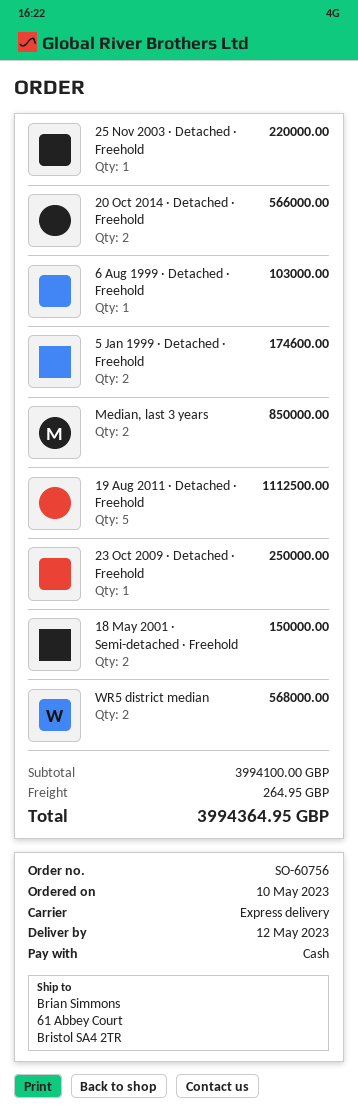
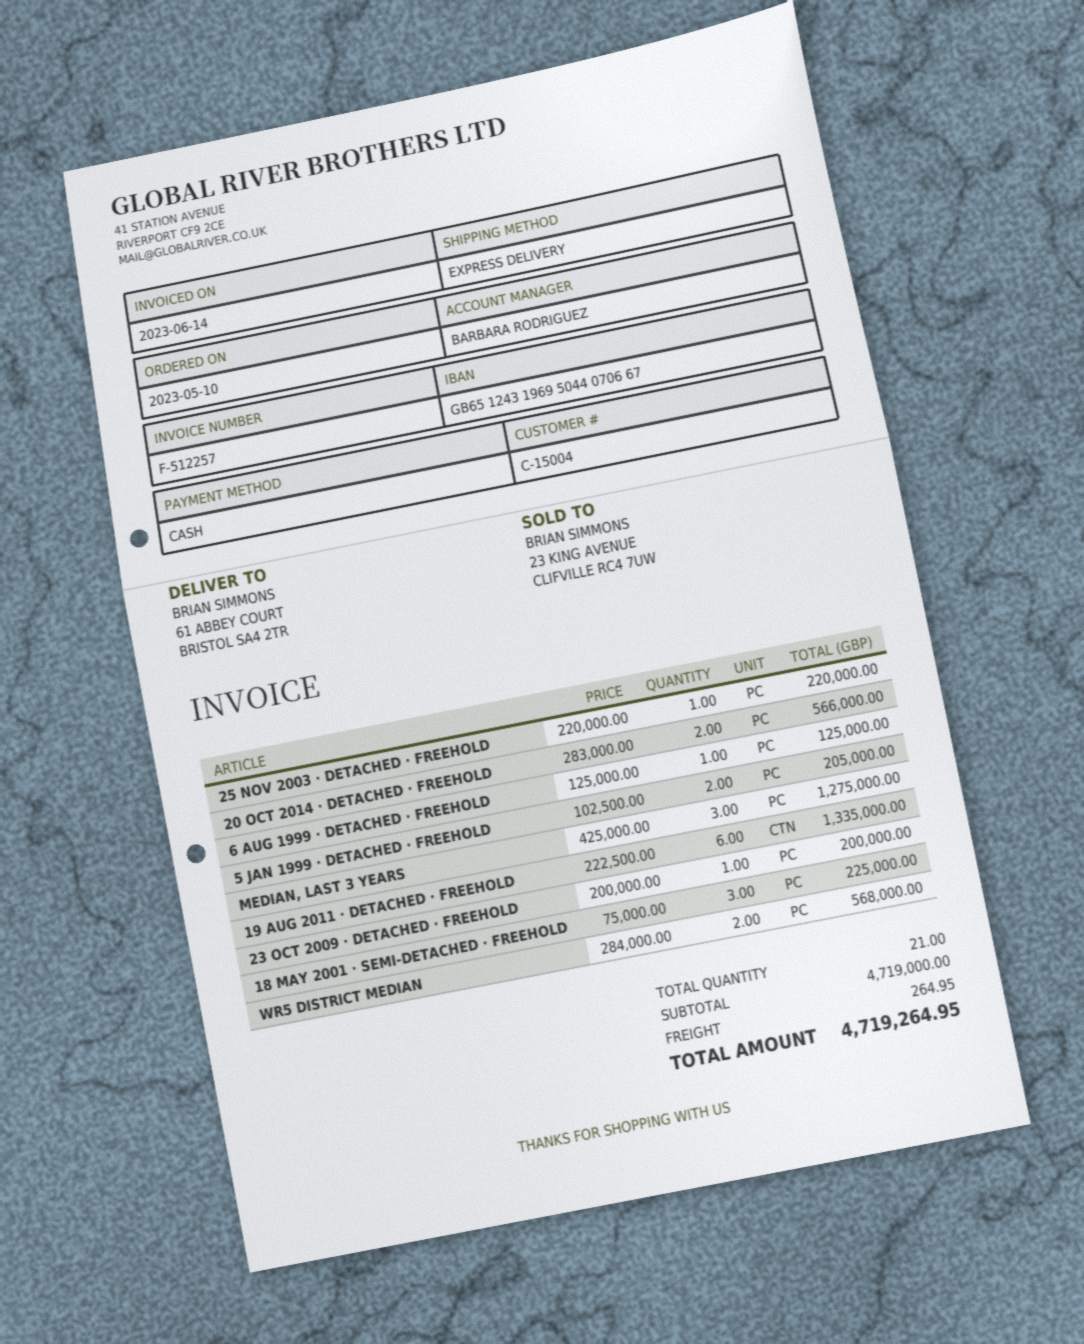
6 Aug 1999 · Detached · Freehold: 1 for 103000.00 -> 1 for 125000.00
5 Jan 1999 · Detached · Freehold: 2 for 174600.00 -> 2 for 205000.00
Median, last 3 years: 2 for 850000.00 -> 3 for 1275000.00
19 Aug 2011 · Detached · Freehold: 5 for 1112500.00 -> 6 for 1335000.00
23 Oct 2009 · Detached · Freehold: 1 for 250000.00 -> 1 for 200000.00
18 May 2001 · Semi-detached · Freehold: 2 for 150000.00 -> 3 for 225000.00
subtotal: 3994100.00 -> 4719000.00
total: 3994364.95 -> 4719264.95

